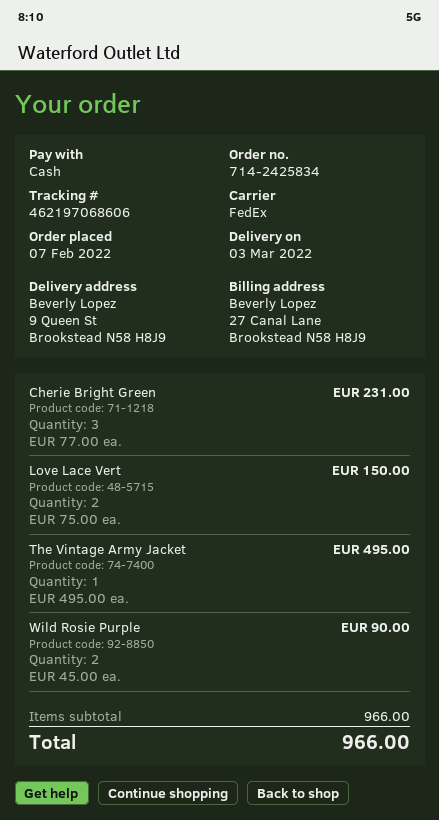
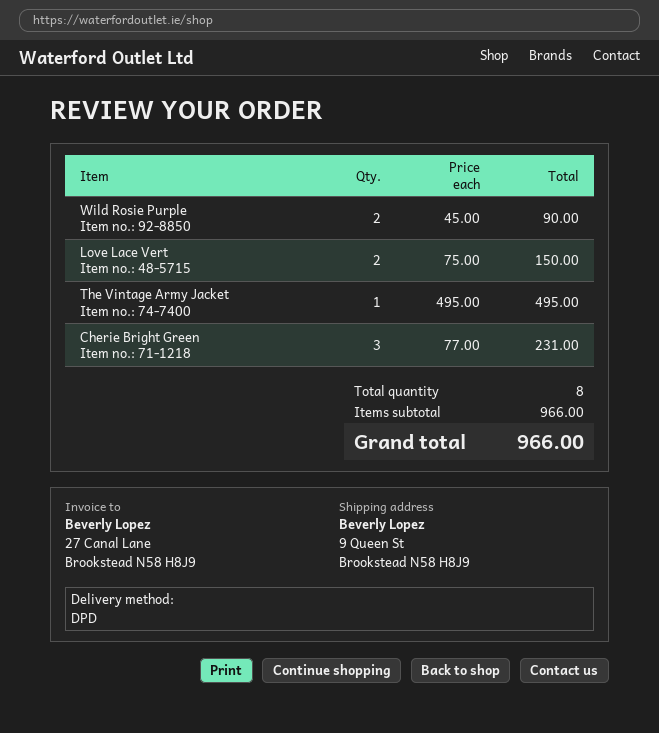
shipping method: FedEx -> DPD

